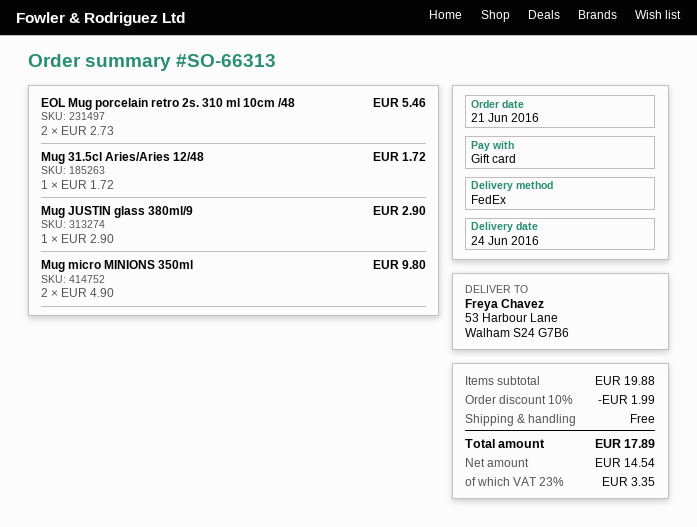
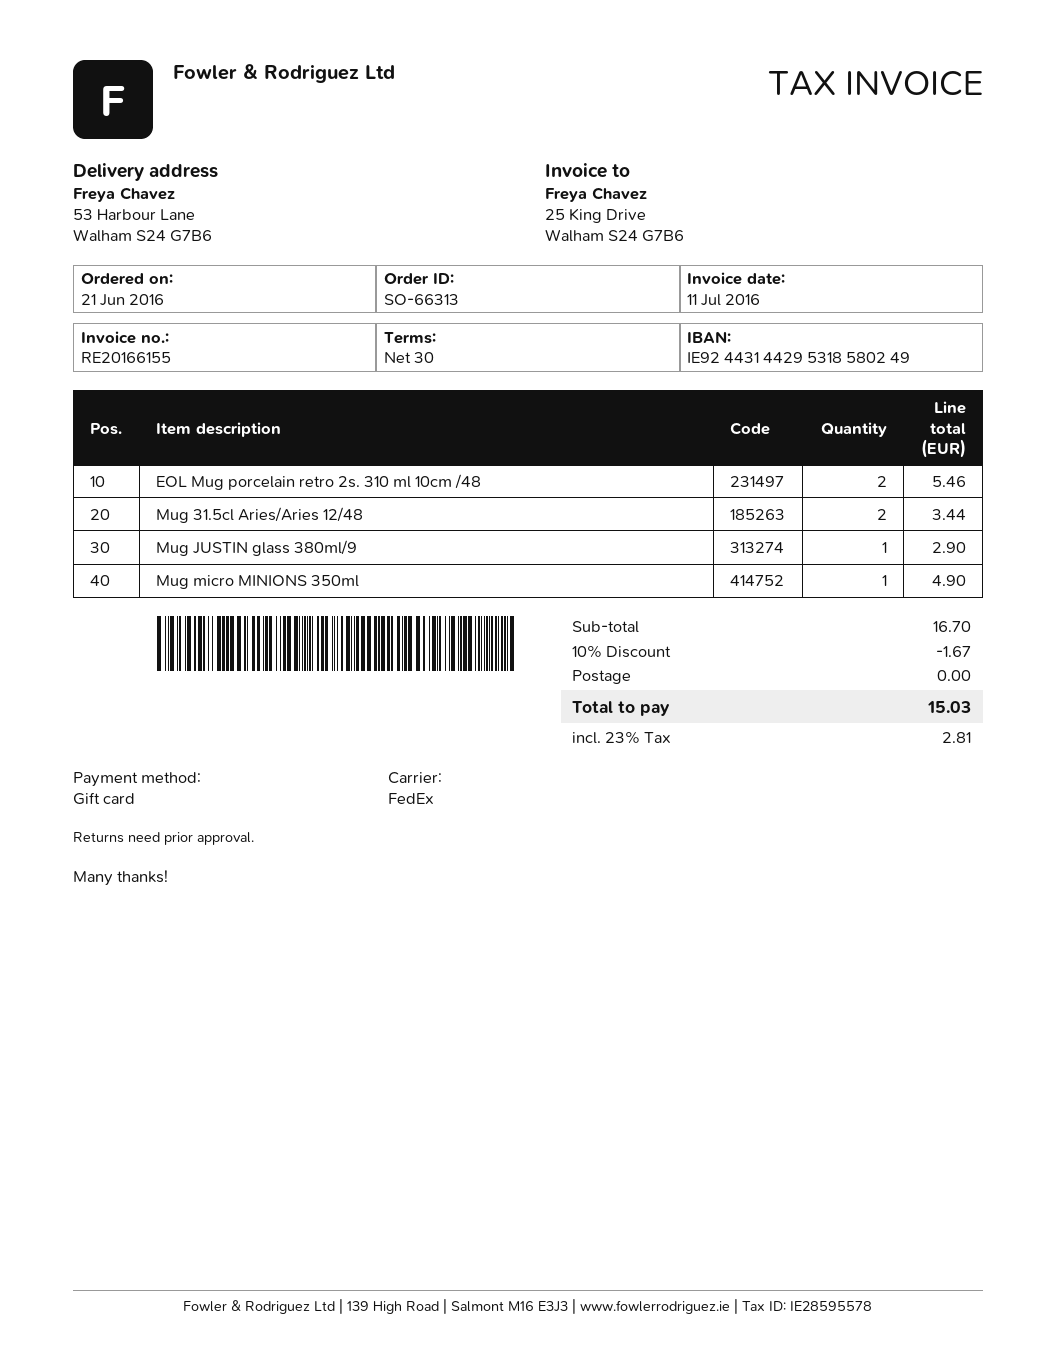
Mug 31.5cl Aries/Aries 12/48: 1 for 1.72 -> 2 for 3.44
Mug micro MINIONS 350ml: 2 for 9.80 -> 1 for 4.90
subtotal: 19.88 -> 16.70
discount: 10% = 1.99 -> 10% = 1.67
tax: 23% = 3.35 -> 23% = 2.81
total: 17.89 -> 15.03

